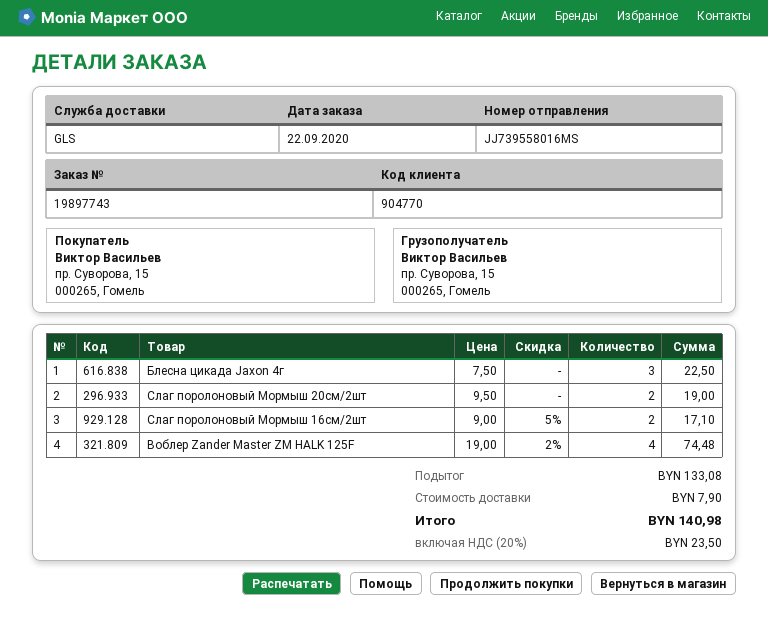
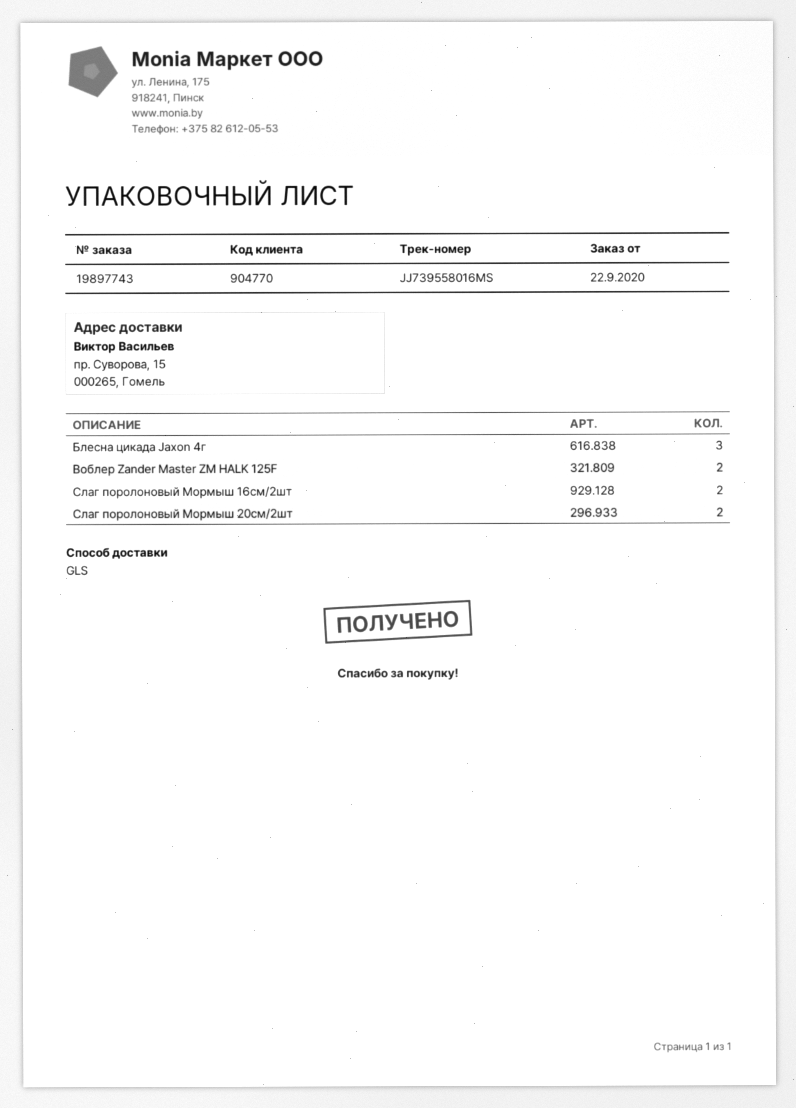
Воблер Zander Master ZM HALK 125F: 4 -> 2

